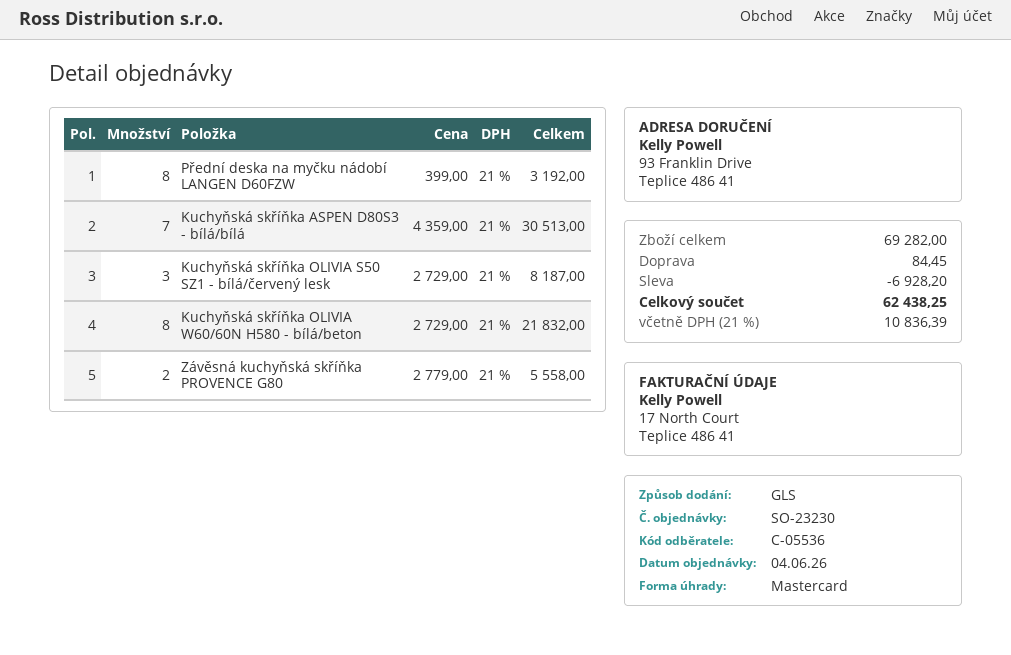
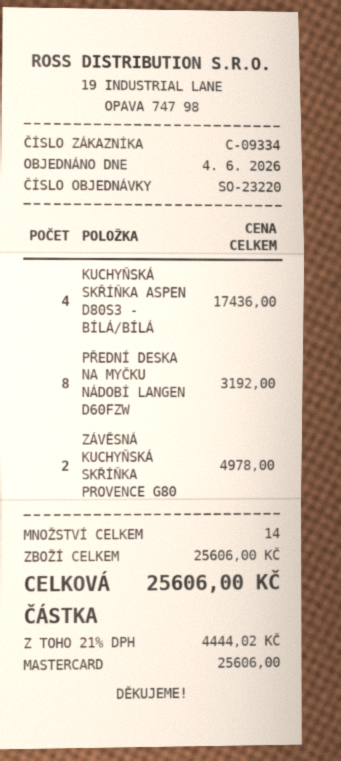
order number: SO-23230 -> SO-23220
customer number: C-05536 -> C-09334
Kuchyňská skříňka ASPEN D80S3 - bílá/bílá: 7 for 30513.00 -> 4 for 17436.00
Kuchyňská skříňka OLIVIA S50 SZ1 - bílá/červený lesk: 3 for 8187.00 -> none
Kuchyňská skříňka OLIVIA W60/60N H580 - bílá/beton: 8 for 21832.00 -> none
Závěsná kuchyňská skříňka PROVENCE G80: 2 for 5558.00 -> 2 for 4978.00
subtotal: 69282.00 -> 25606.00
discount: 6928.20 -> none
shipping: 84.45 -> none
tax: 21% = 10836.39 -> 21% = 4444.02
total: 62438.25 -> 25606.00

